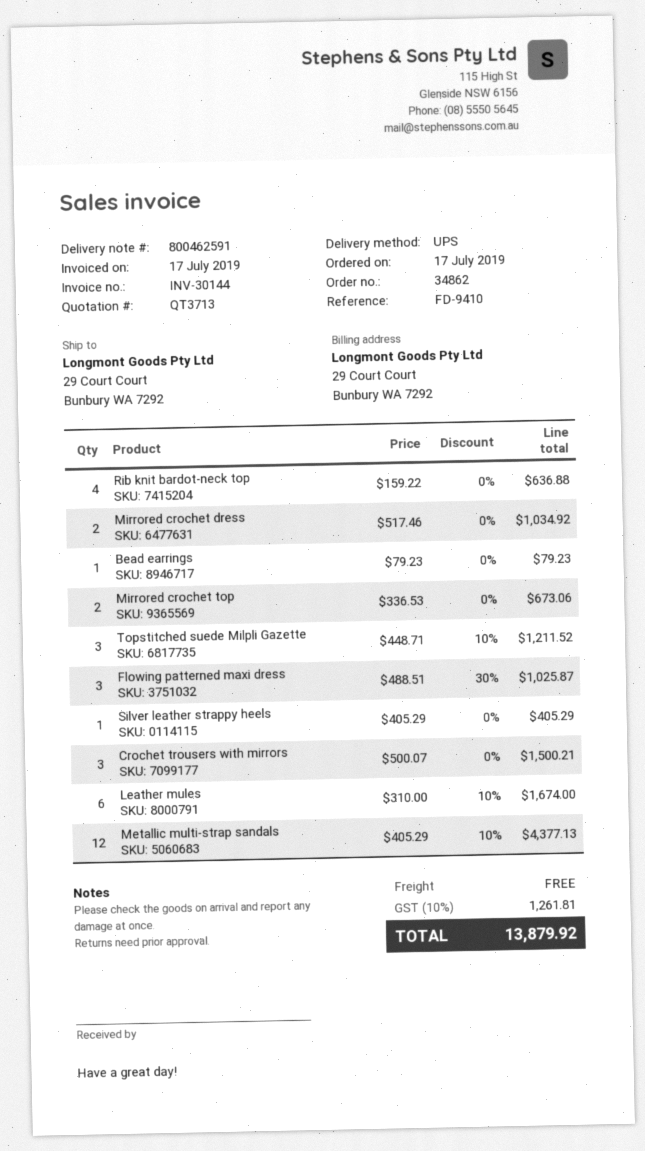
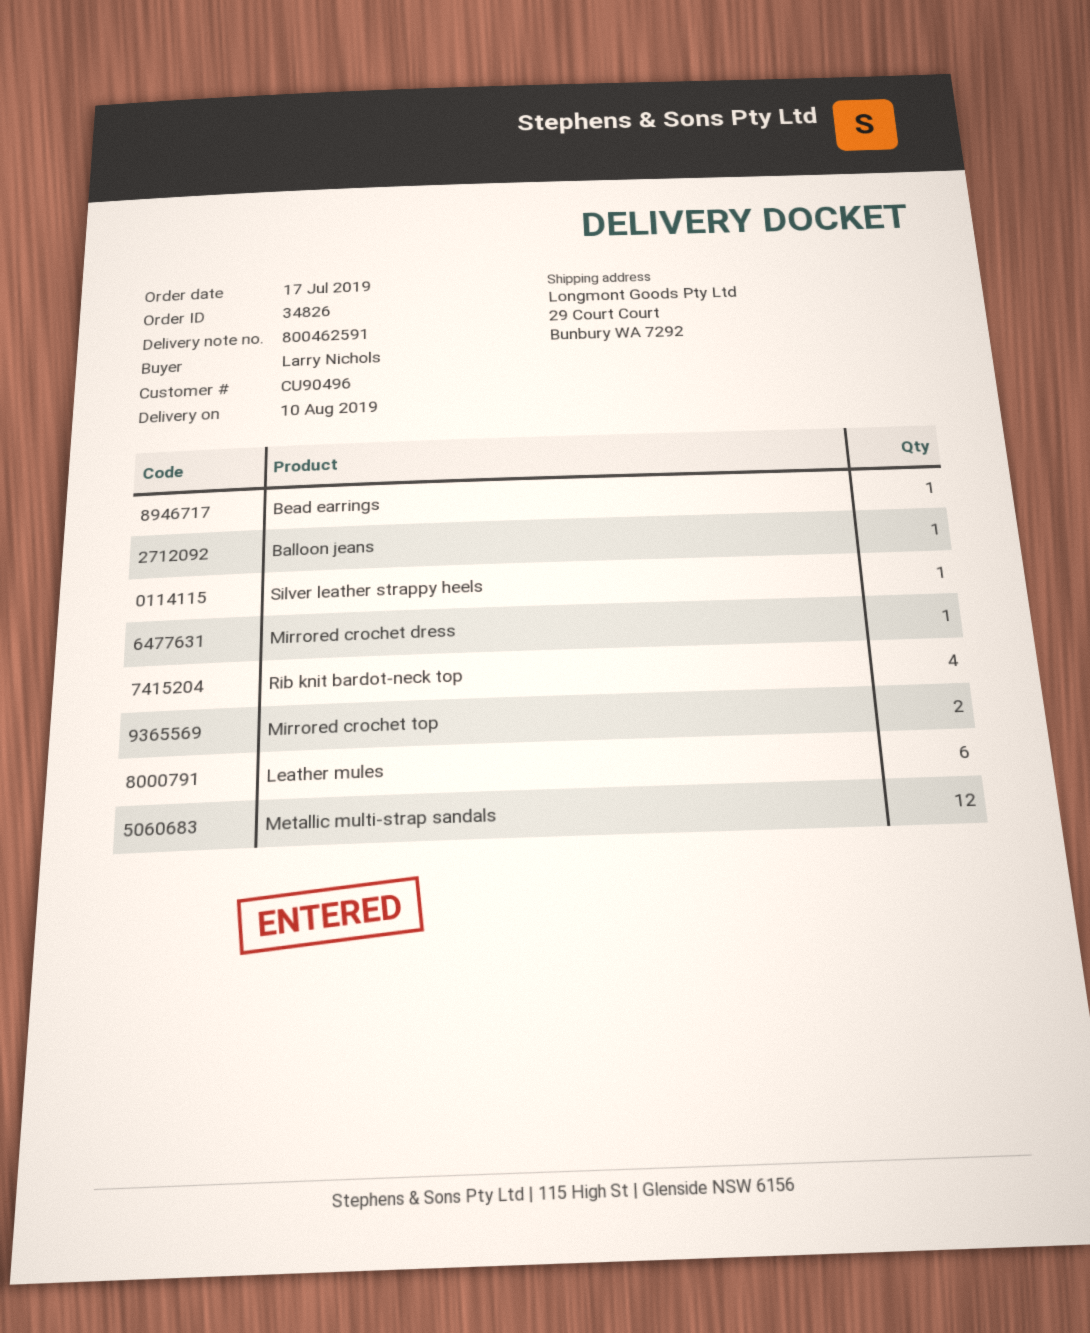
order number: 34862 -> 34826
Mirrored crochet dress: 2 -> 1
Topstitched suede Milpli Gazette: 3 -> none
Flowing patterned maxi dress: 3 -> none
Crochet trousers with mirrors: 3 -> none
Balloon jeans: none -> 1

